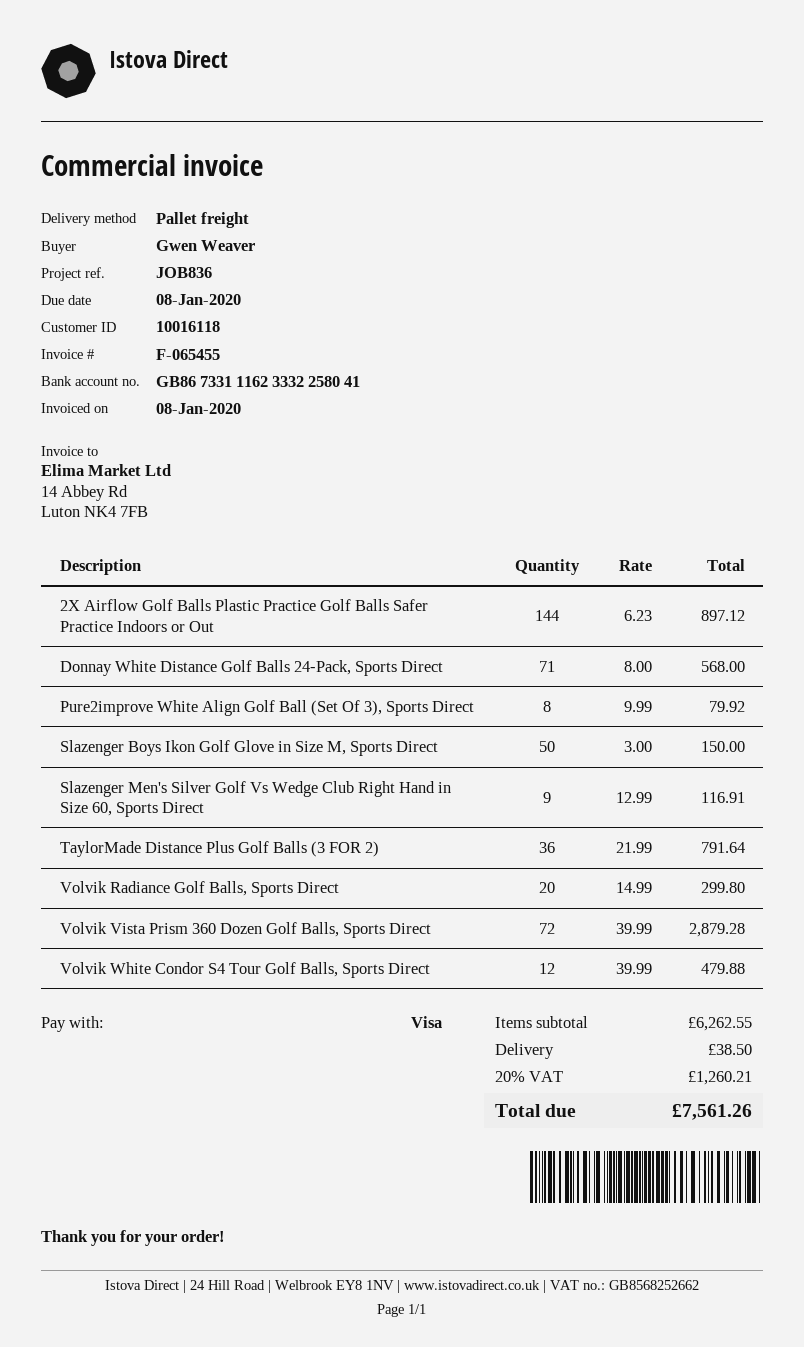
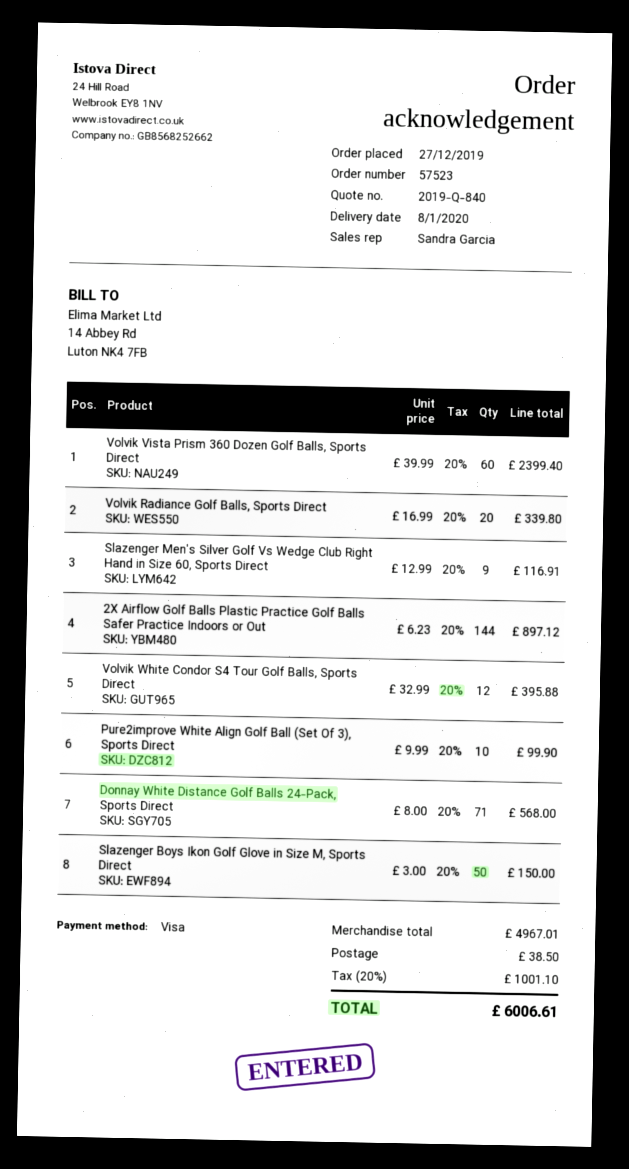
Pure2improve White Align Golf Ball (Set Of 3), Sports Direct: 8 x 9.99 = 79.92 -> 10 x 9.99 = 99.90
TaylorMade Distance Plus Golf Balls (3 FOR 2): 36 x 21.99 = 791.64 -> none
Volvik Radiance Golf Balls, Sports Direct: 20 x 14.99 = 299.80 -> 20 x 16.99 = 339.80
Volvik Vista Prism 360 Dozen Golf Balls, Sports Direct: 72 x 39.99 = 2879.28 -> 60 x 39.99 = 2399.40
Volvik White Condor S4 Tour Golf Balls, Sports Direct: 12 x 39.99 = 479.88 -> 12 x 32.99 = 395.88
subtotal: 6262.55 -> 4967.01
tax: 20% = 1260.21 -> 20% = 1001.10
total: 7561.26 -> 6006.61

